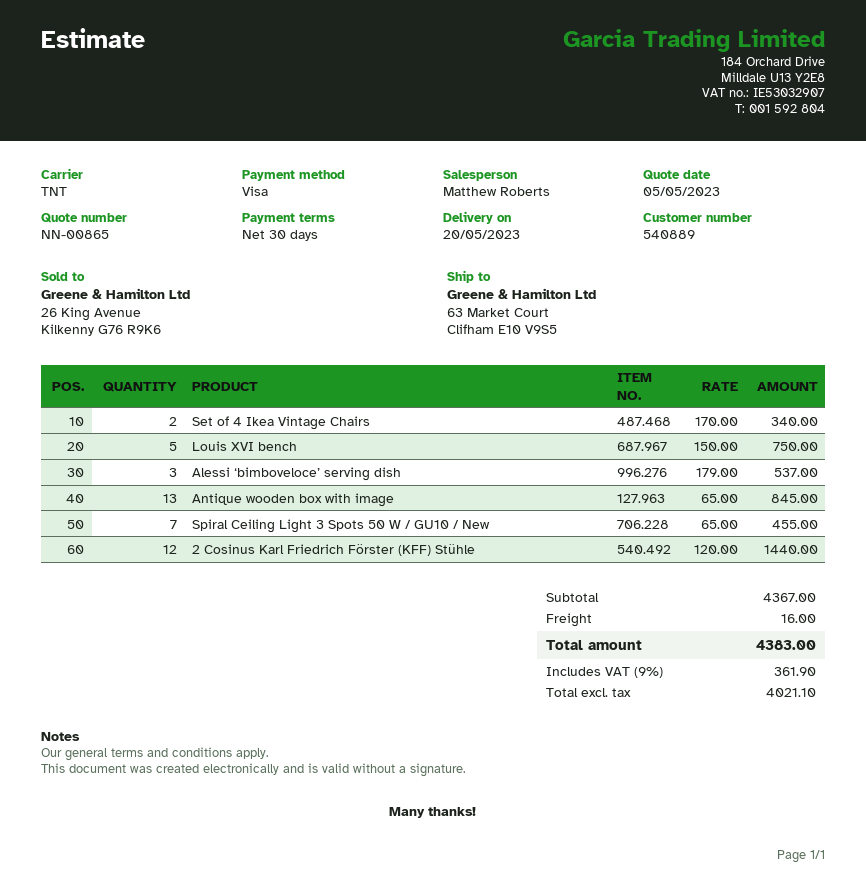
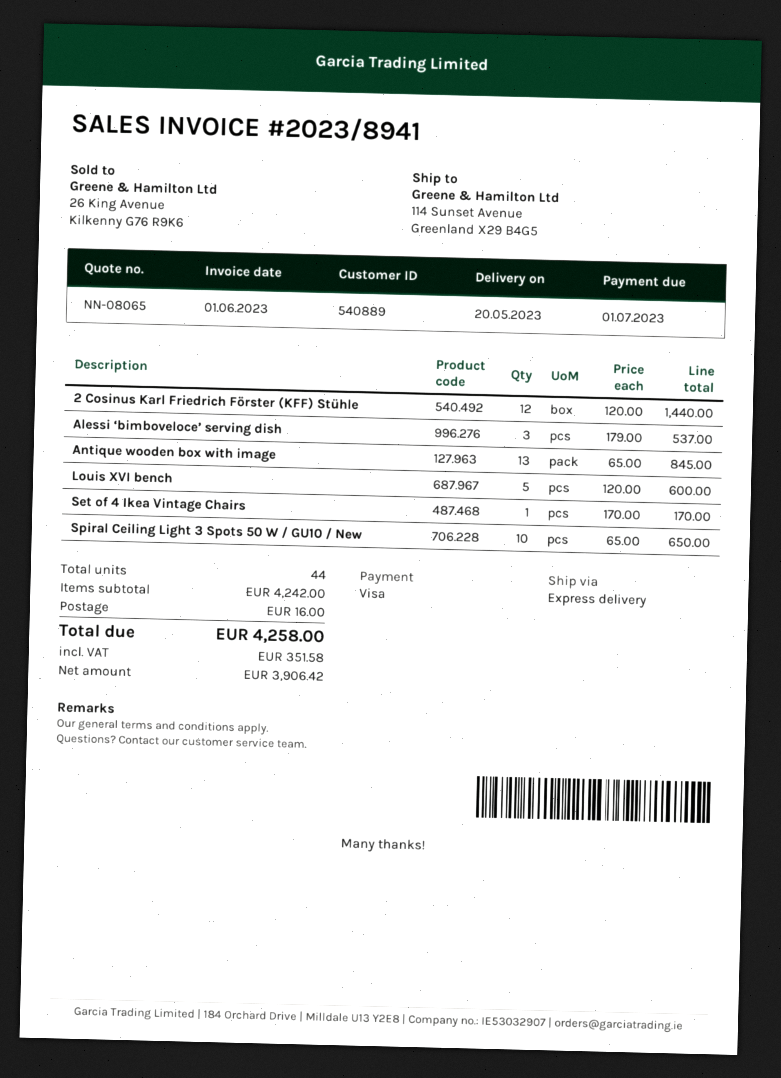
quote number: NN-00865 -> NN-08065
shipping method: TNT -> express
ship to: 63 Market Court, Clifham E10 V9S5 -> 114 Sunset Avenue, Greenland X29 B4G5
Set of 4 Ikea Vintage Chairs: 2 x 170.00 = 340.00 -> 1 x 170.00 = 170.00
Louis XVI bench: 5 x 150.00 = 750.00 -> 5 x 120.00 = 600.00
Spiral Ceiling Light 3 Spots 50 W / GU10 / New: 7 x 65.00 = 455.00 -> 10 x 65.00 = 650.00
subtotal: 4367.00 -> 4242.00
net: 4021.10 -> 3906.42
tax: 361.90 -> 351.58
total: 4383.00 -> 4258.00

